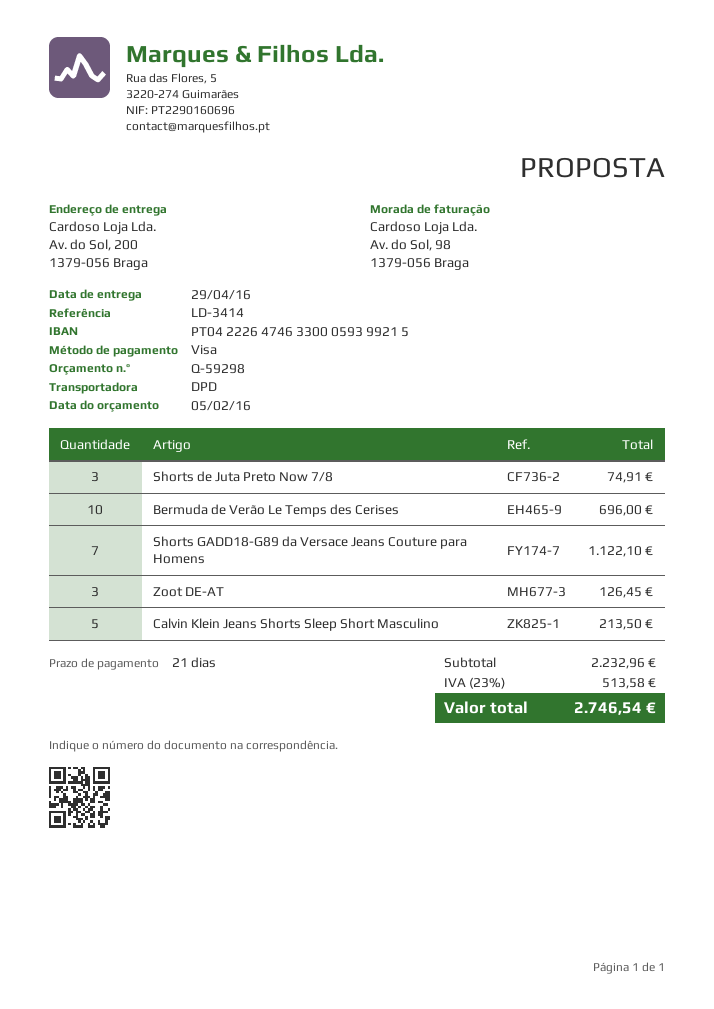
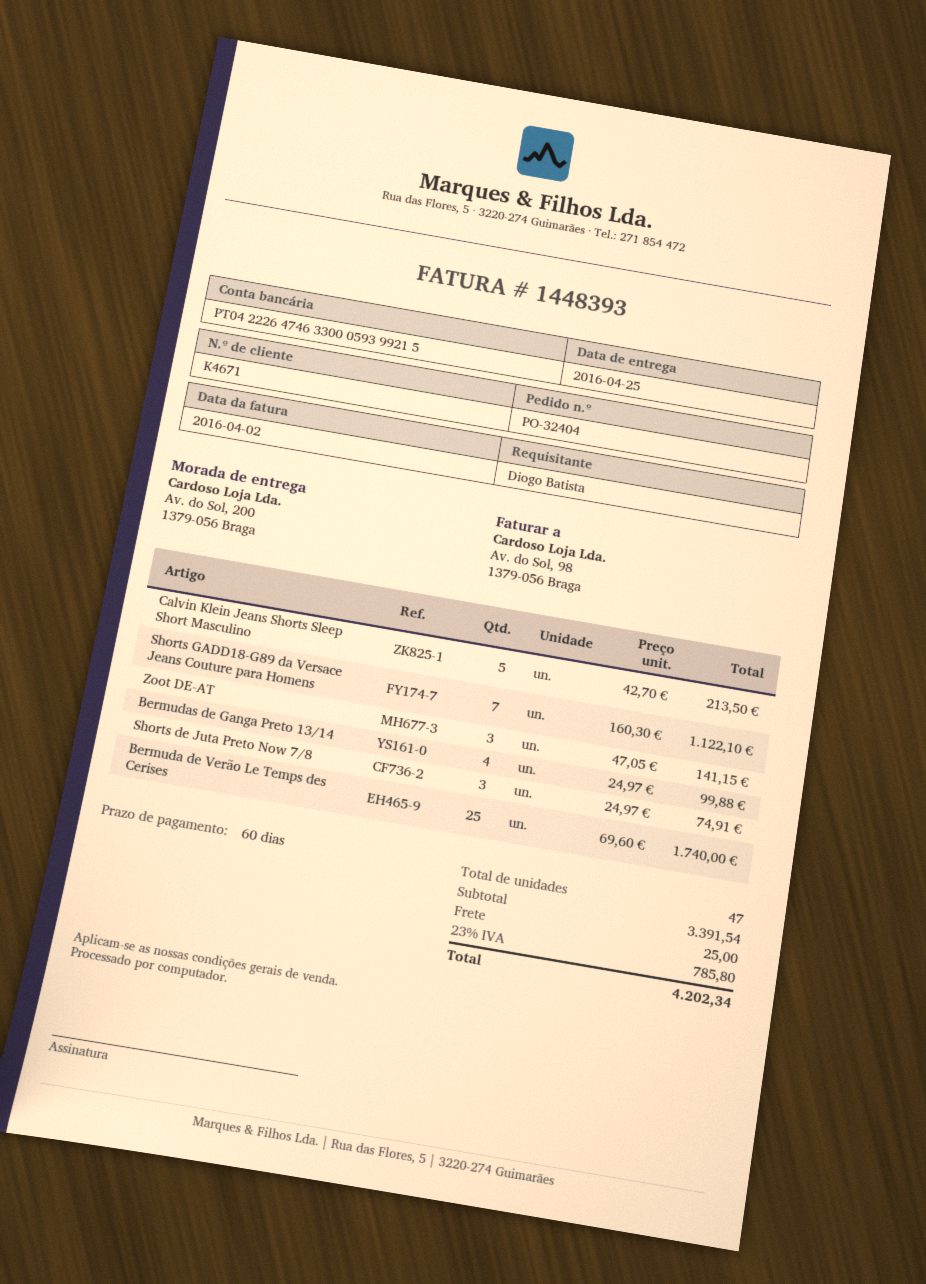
delivery date: 2016-04-29 -> 2016-04-25
payment terms: 21 days -> 60 days
Bermuda de Verão Le Temps des Cerises: 10 for 696.00 -> 25 for 1740.00
Zoot DE-AT: 3 for 126.45 -> 3 for 141.15
Bermudas de Ganga Preto 13/14: none -> 4 for 99.88
subtotal: 2232.96 -> 3391.54
shipping: none -> 25.00
tax: 23% = 513.58 -> 23% = 785.80
total: 2746.54 -> 4202.34

